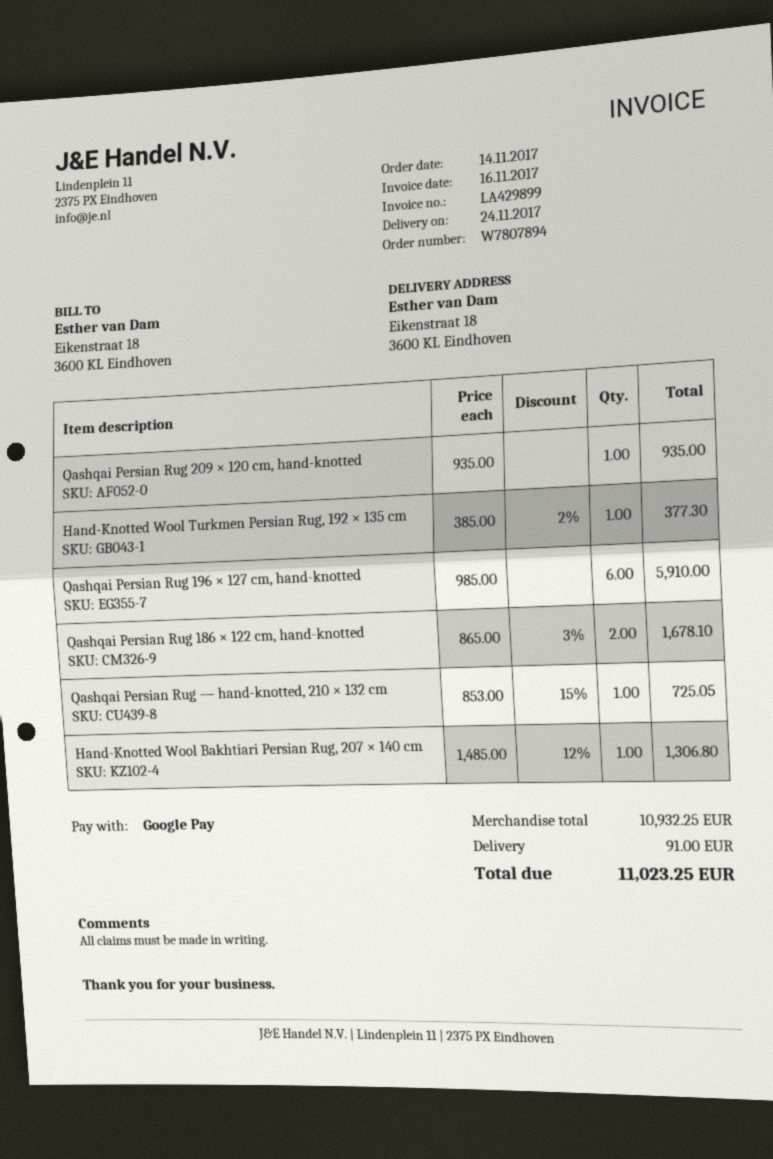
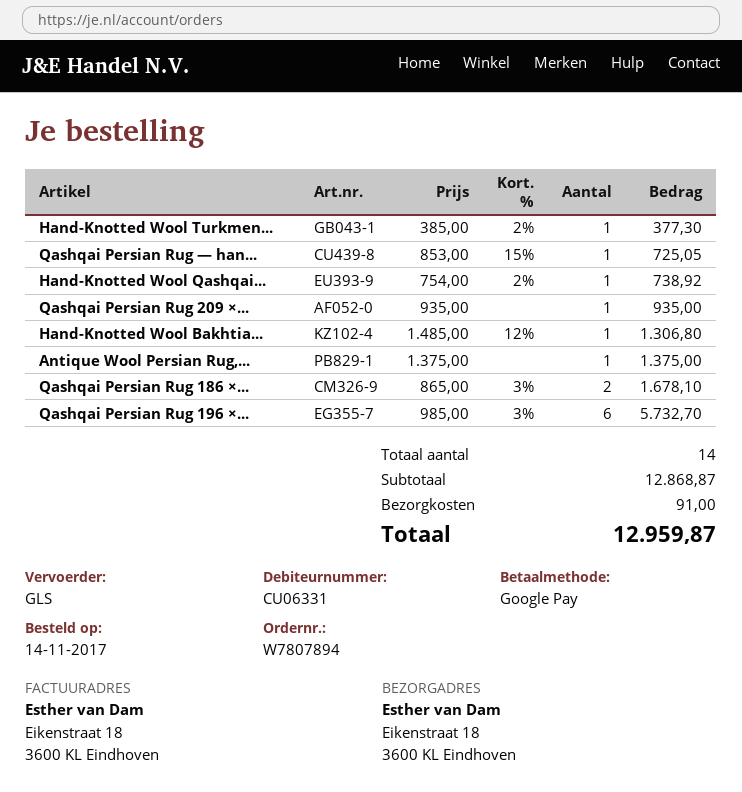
Qashqai Persian Rug 196 × 127 cm, hand-knotted: 6 x 985.00 = 5910.00 -> 6 x 985.00 - 3% = 5732.70
Hand-Knotted Wool Qashqai...: none -> 1 x 754.00 - 2% = 738.92
Antique Wool Persian Rug,...: none -> 1 x 1375.00 = 1375.00
subtotal: 10932.25 -> 12868.87
total: 11023.25 -> 12959.87

